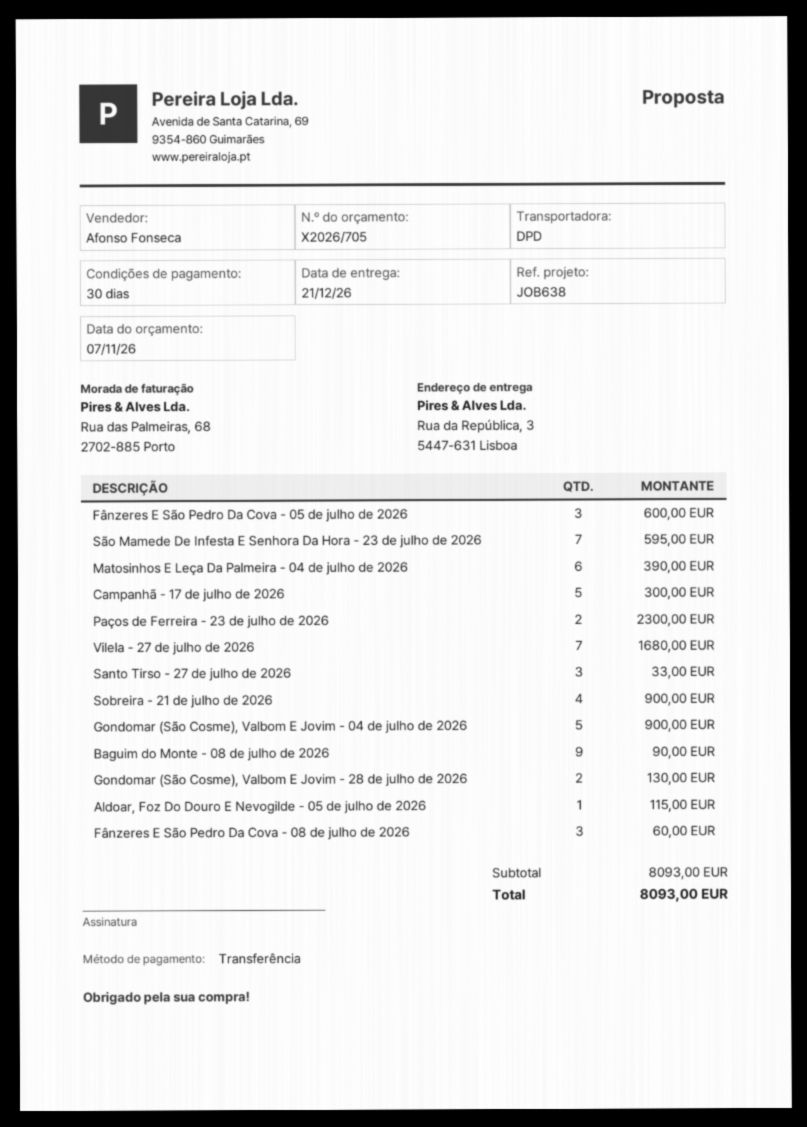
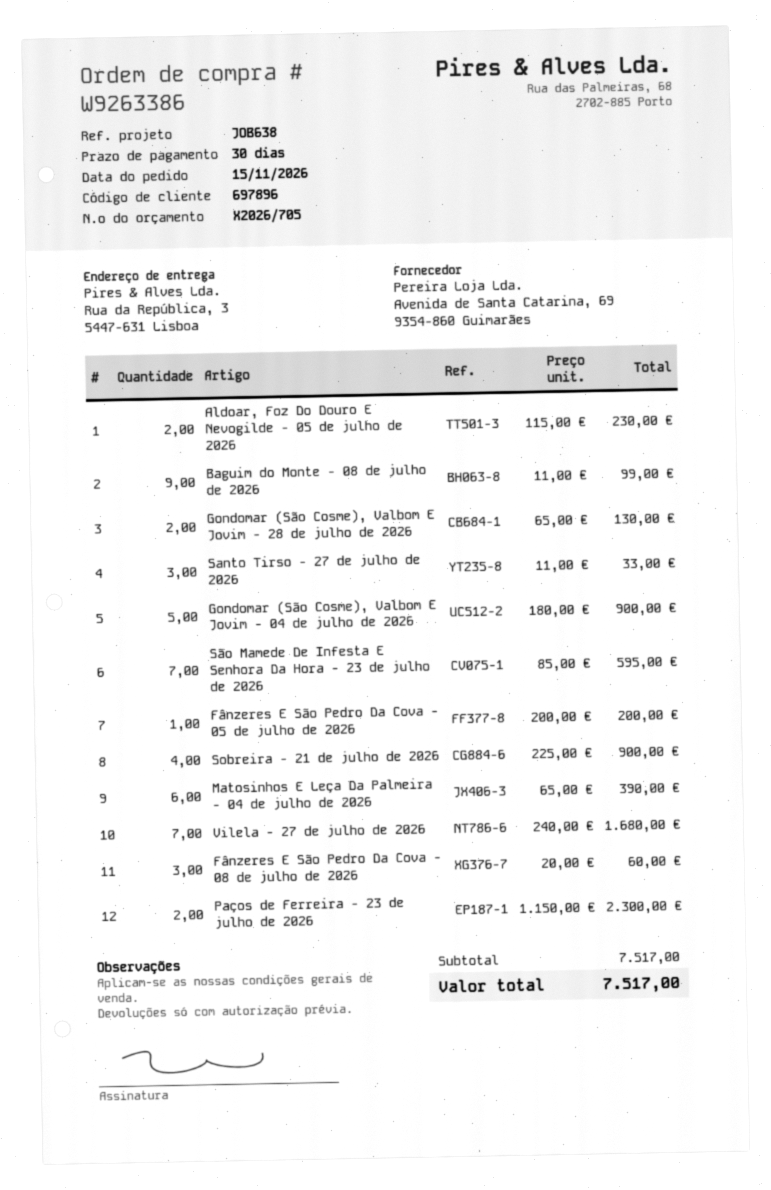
Fânzeres E São Pedro Da Cova - 05 de julho de 2026: 3 for 600.00 -> 1 for 200.00
Campanhã - 17 de julho de 2026: 5 for 300.00 -> none
Baguim do Monte - 08 de julho de 2026: 9 for 90.00 -> 9 for 99.00
Aldoar, Foz Do Douro E Nevogilde - 05 de julho de 2026: 1 for 115.00 -> 2 for 230.00
subtotal: 8093.00 -> 7517.00
total: 8093.00 -> 7517.00

